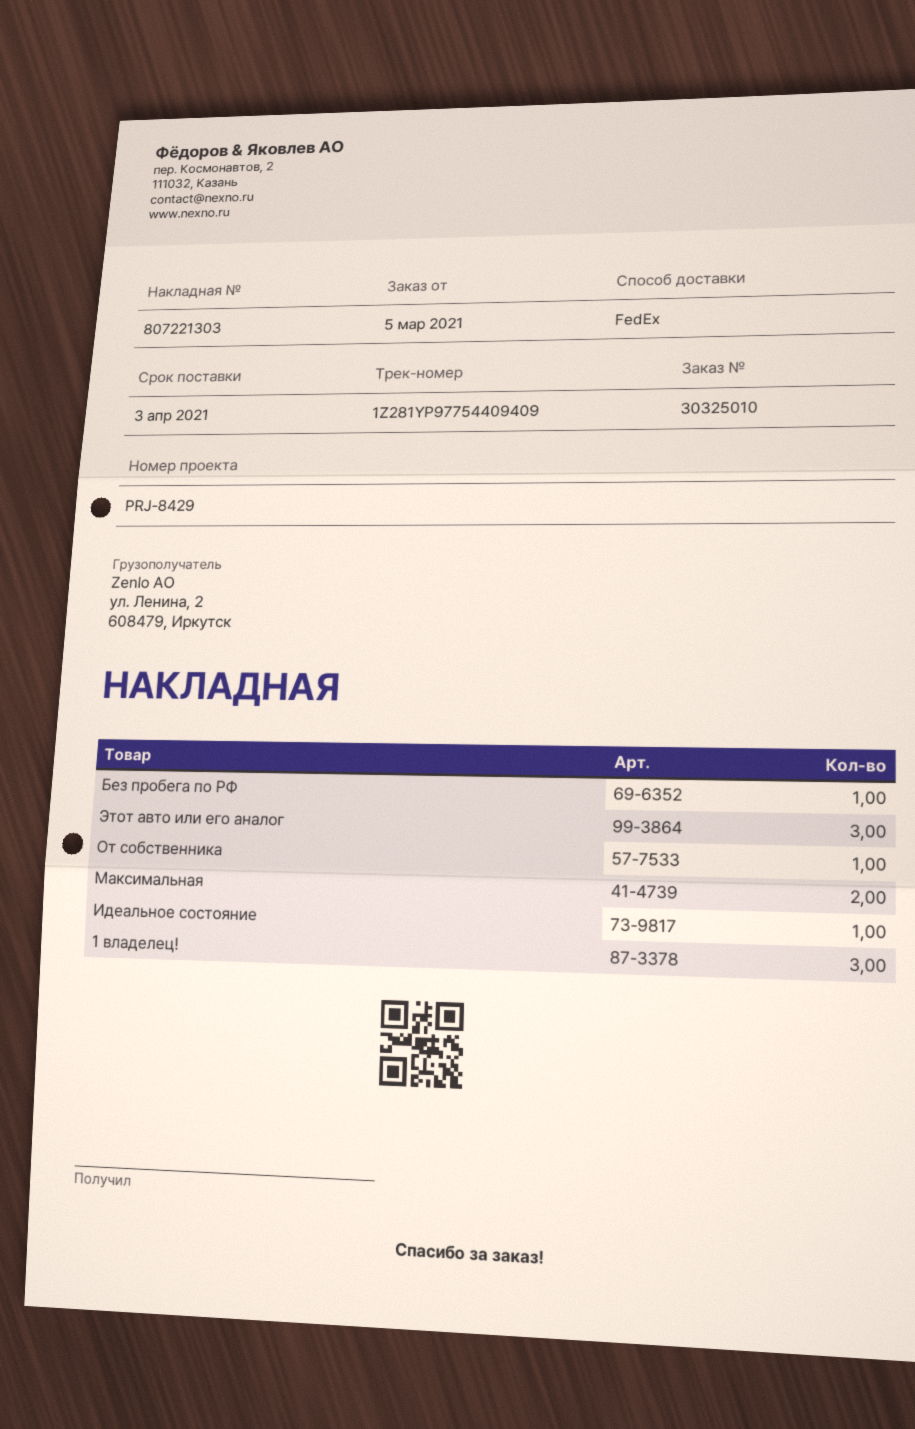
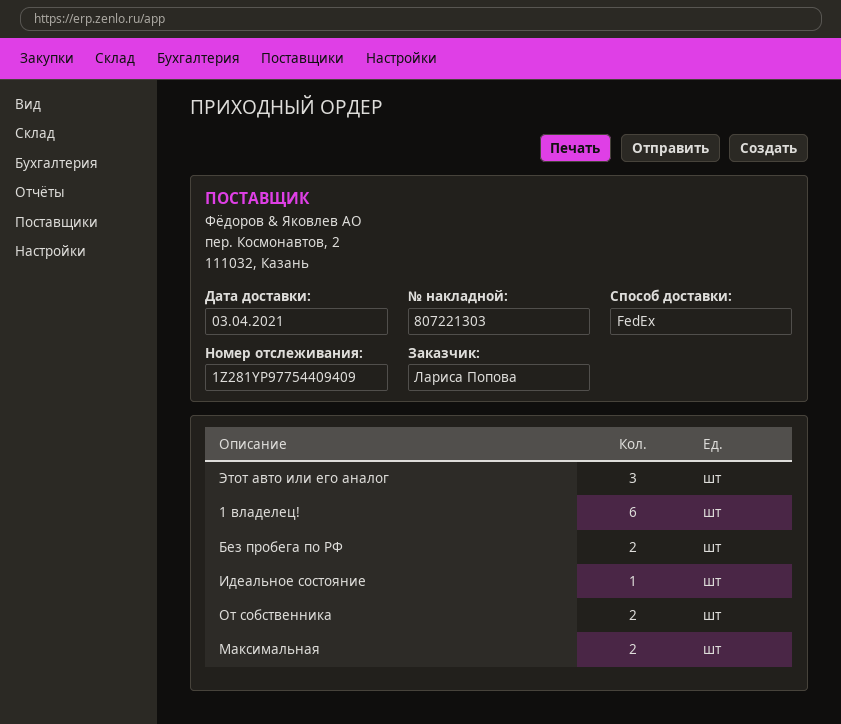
Без пробега по РФ: 1 -> 2
От собственника: 1 -> 2
1 владелец!: 3 -> 6

